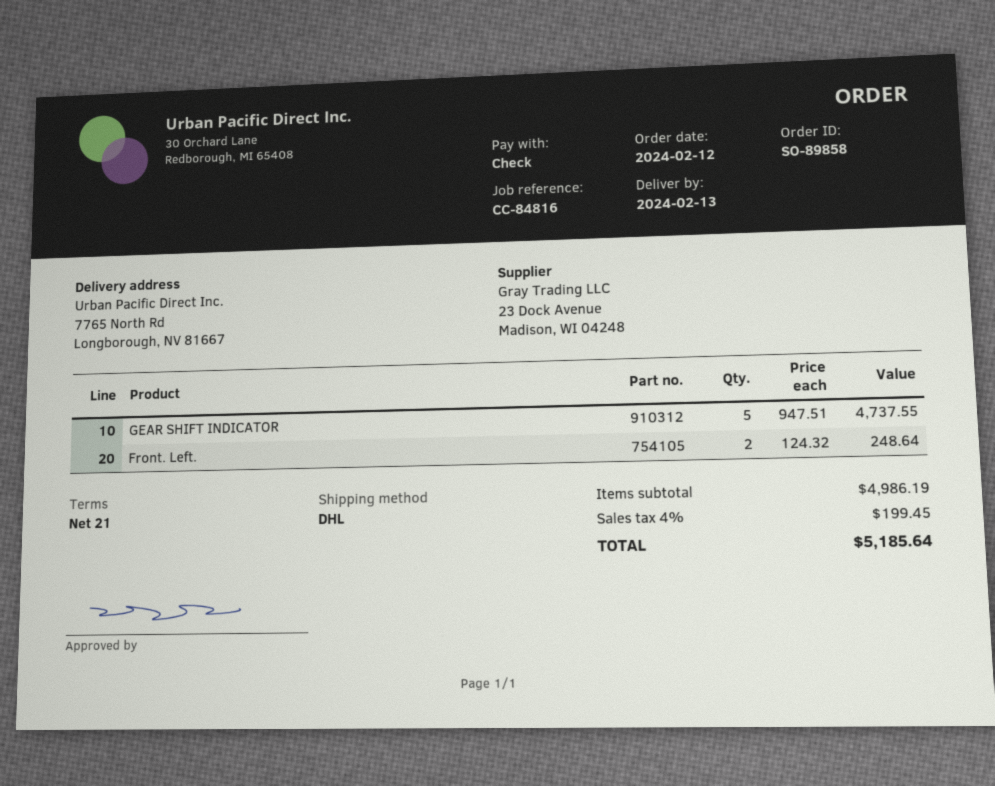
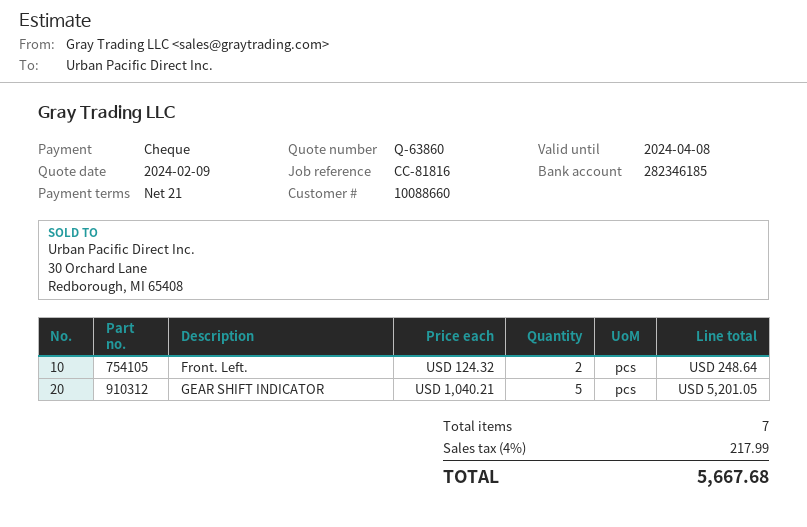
reference: CC-84816 -> CC-81816
GEAR SHIFT INDICATOR: 5 x 947.51 = 4737.55 -> 5 x 1040.21 = 5201.05
tax: 4% = 199.45 -> 4% = 217.99
total: 5185.64 -> 5667.68

